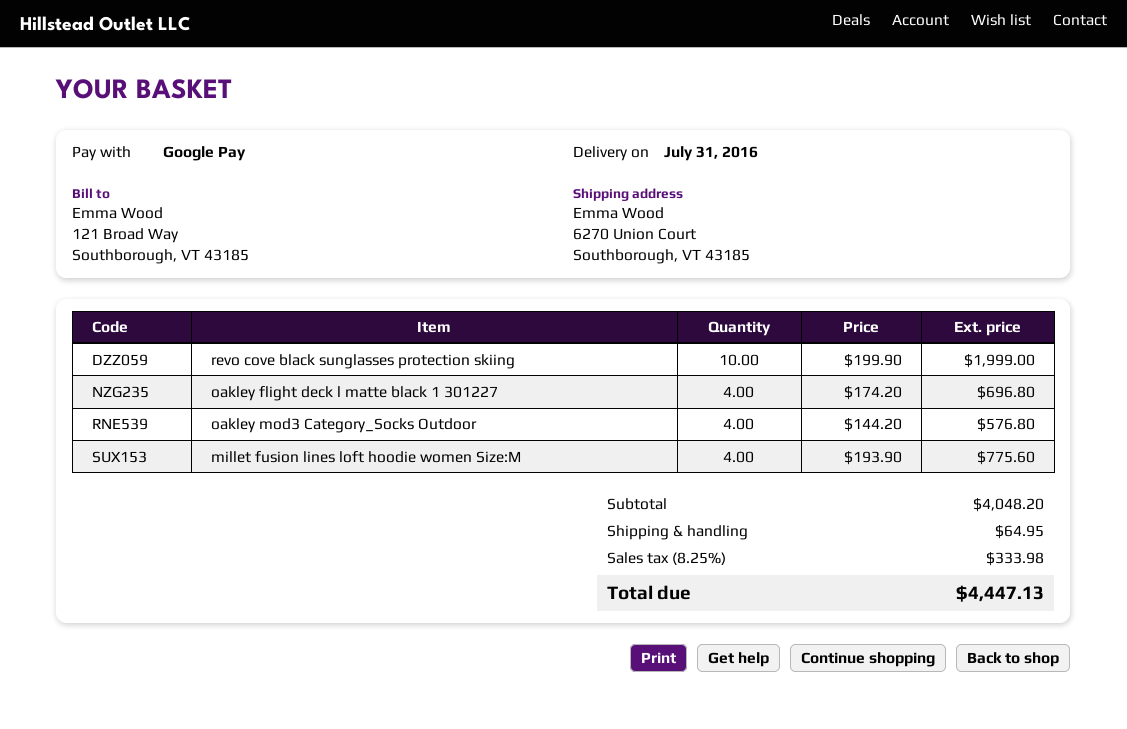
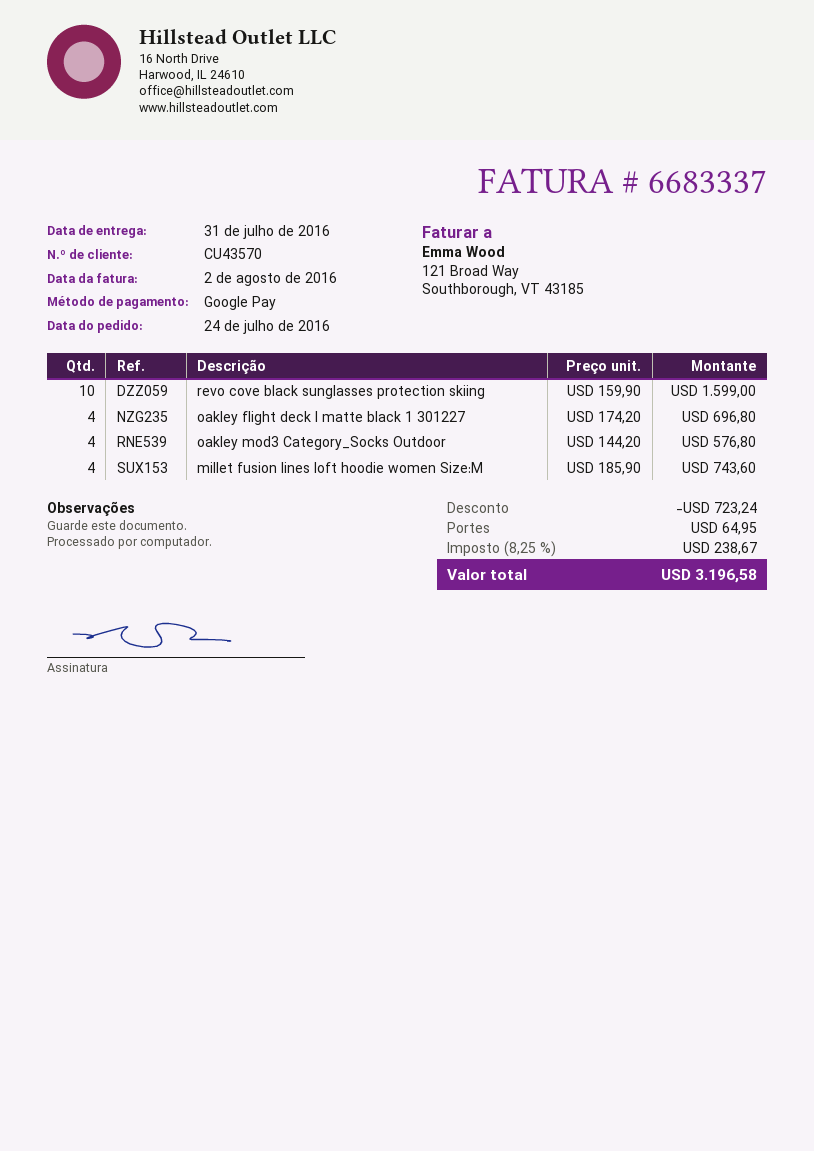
revo cove black sunglasses protection skiing: 10 x 199.90 = 1999.00 -> 10 x 159.90 = 1599.00
millet fusion lines loft hoodie women Size:M: 4 x 193.90 = 775.60 -> 4 x 185.90 = 743.60
discount: none -> 723.24
tax: 8.25% = 333.98 -> 8.25% = 238.67
total: 4447.13 -> 3196.58

